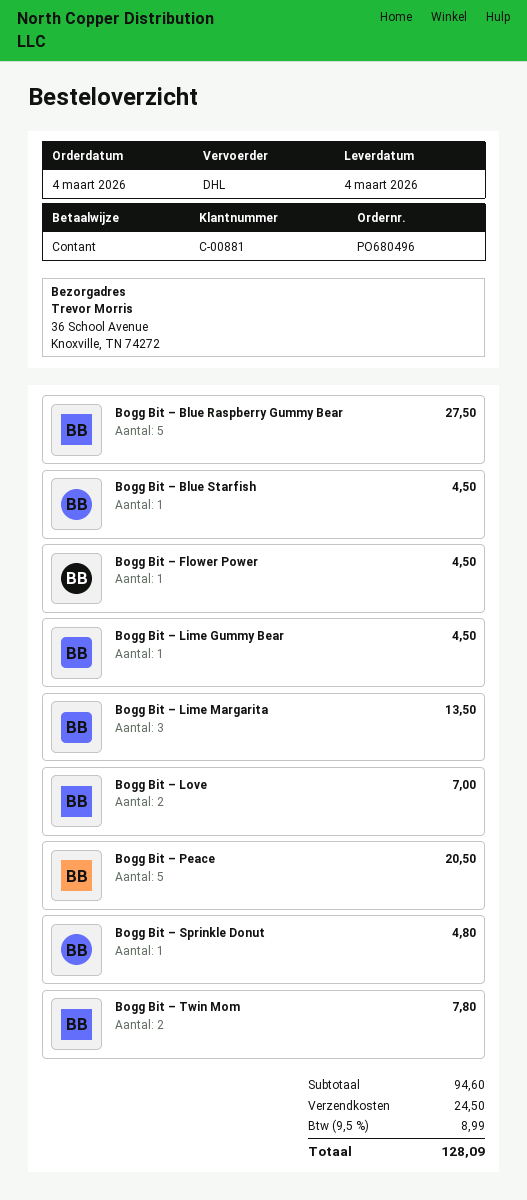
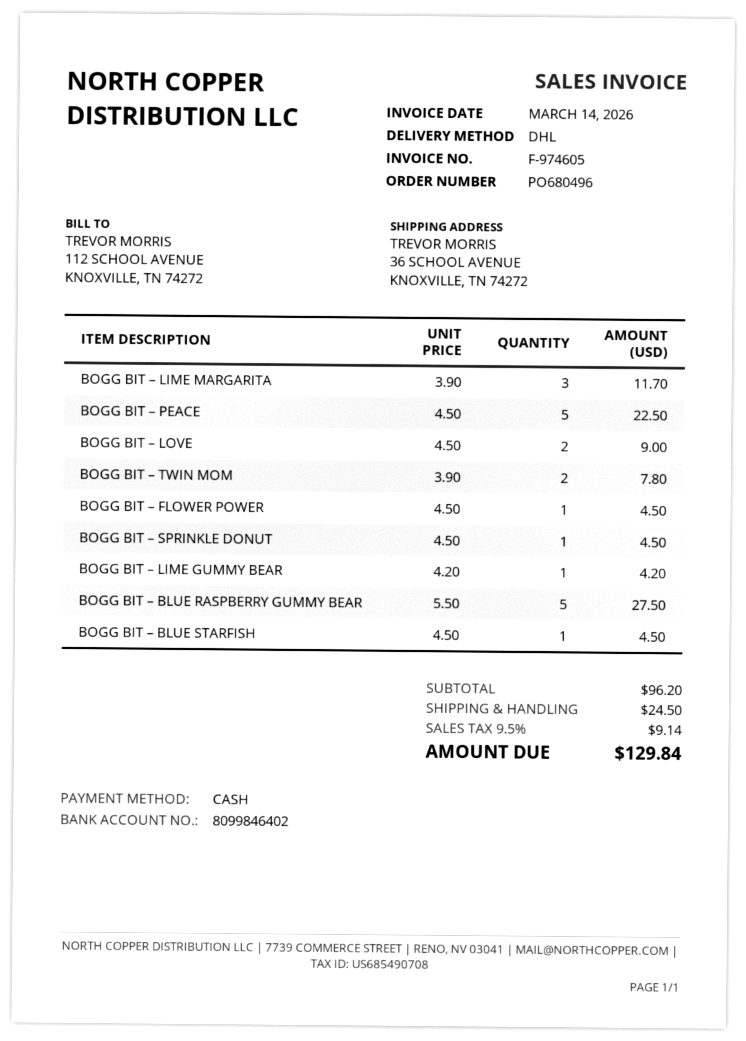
Bogg Bit – Lime Gummy Bear: 1 for 4.50 -> 1 for 4.20
Bogg Bit – Lime Margarita: 3 for 13.50 -> 3 for 11.70
Bogg Bit – Love: 2 for 7.00 -> 2 for 9.00
Bogg Bit – Peace: 5 for 20.50 -> 5 for 22.50
Bogg Bit – Sprinkle Donut: 1 for 4.80 -> 1 for 4.50
subtotal: 94.60 -> 96.20
tax: 9.5% = 8.99 -> 9.5% = 9.14
total: 128.09 -> 129.84

